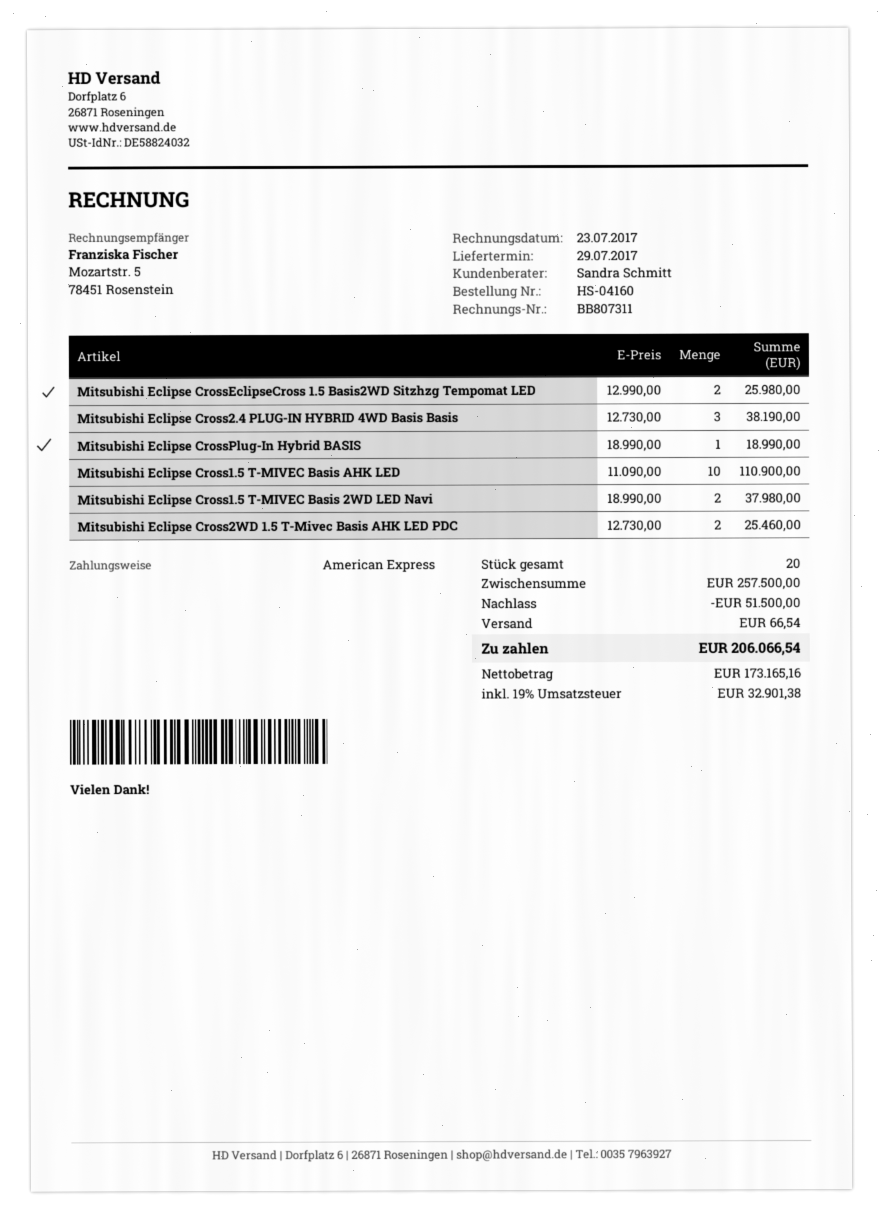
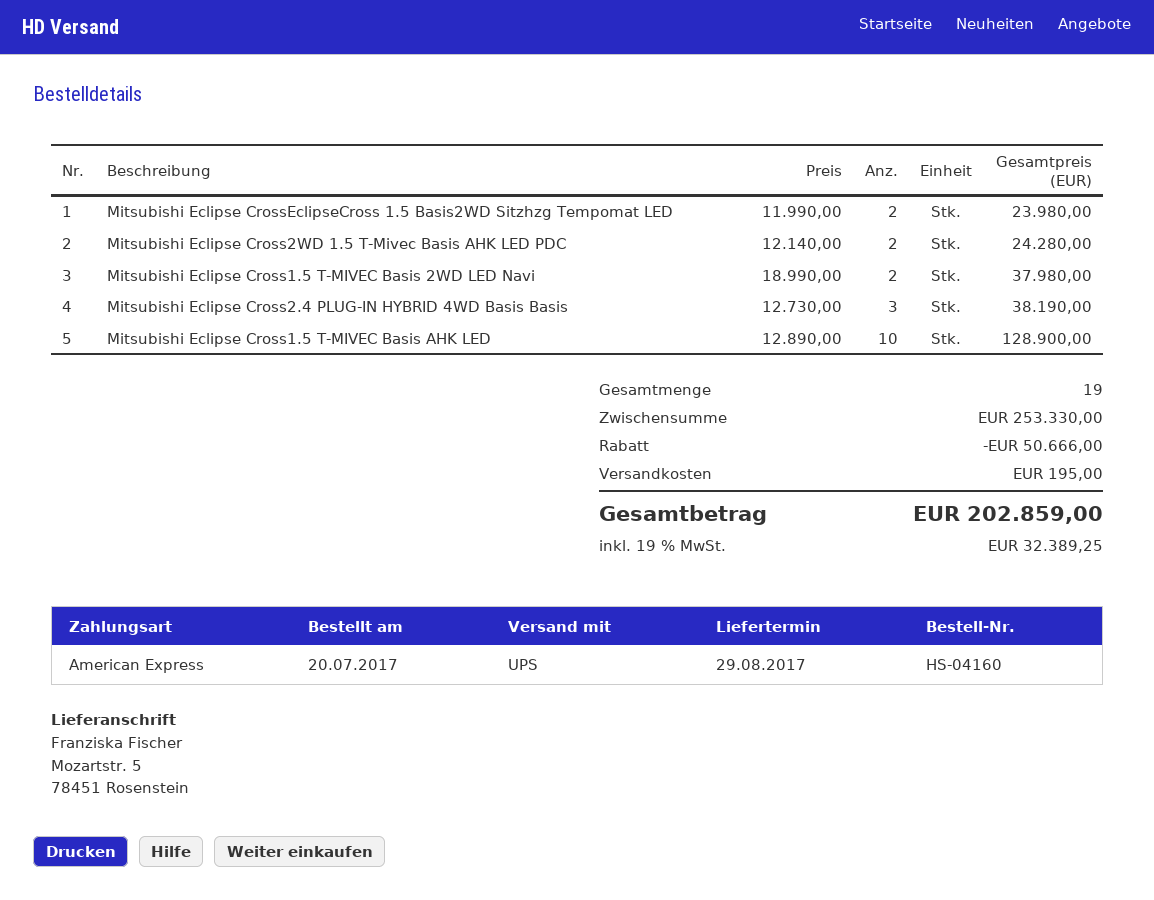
delivery date: 2017-07-29 -> 2017-08-29
Mitsubishi Eclipse CrossEclipseCross 1.5 Basis2WD Sitzhzg Tempomat LED: 2 x 12990.00 = 25980.00 -> 2 x 11990.00 = 23980.00
Mitsubishi Eclipse CrossPlug-In Hybrid BASIS: 1 x 18990.00 = 18990.00 -> none
Mitsubishi Eclipse Cross1.5 T-MIVEC Basis AHK LED: 10 x 11090.00 = 110900.00 -> 10 x 12890.00 = 128900.00
Mitsubishi Eclipse Cross2WD 1.5 T-Mivec Basis AHK LED PDC: 2 x 12730.00 = 25460.00 -> 2 x 12140.00 = 24280.00
total quantity: 20 -> 19
subtotal: 257500.00 -> 253330.00
discount: 51500.00 -> 50666.00
shipping: 66.54 -> 195.00
tax: 19% = 32901.38 -> 19% = 32389.25
total: 206066.54 -> 202859.00

